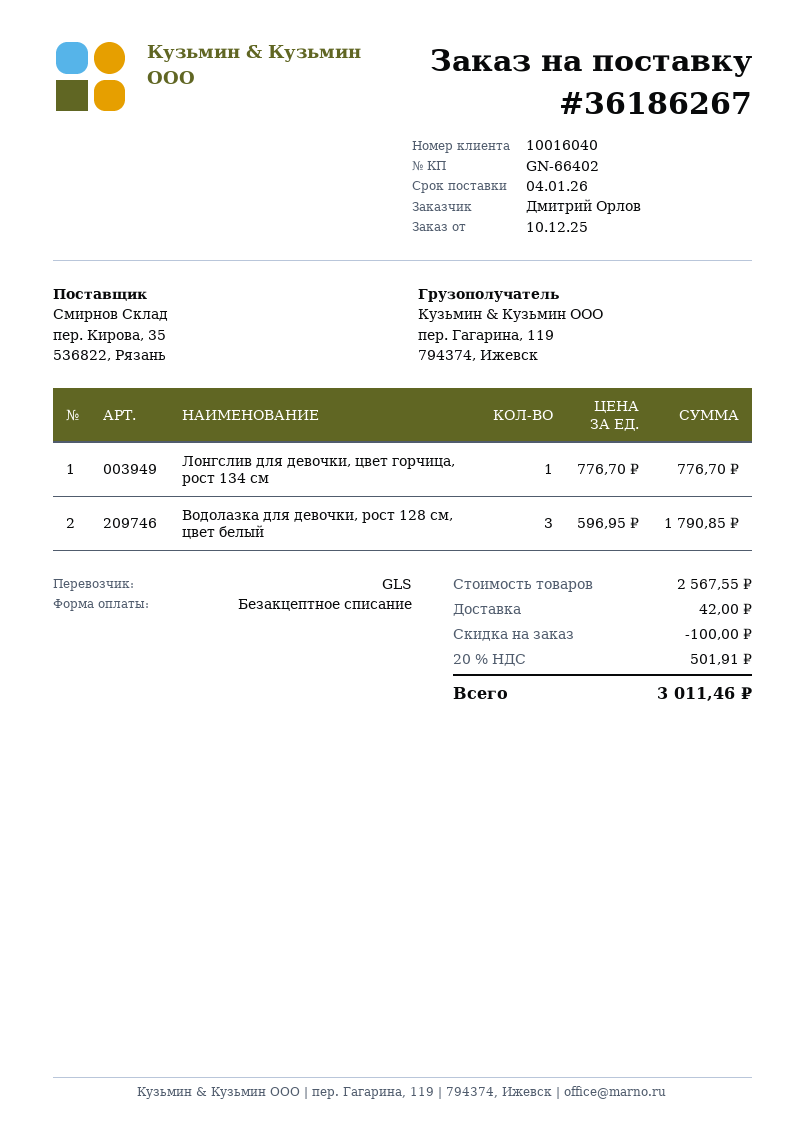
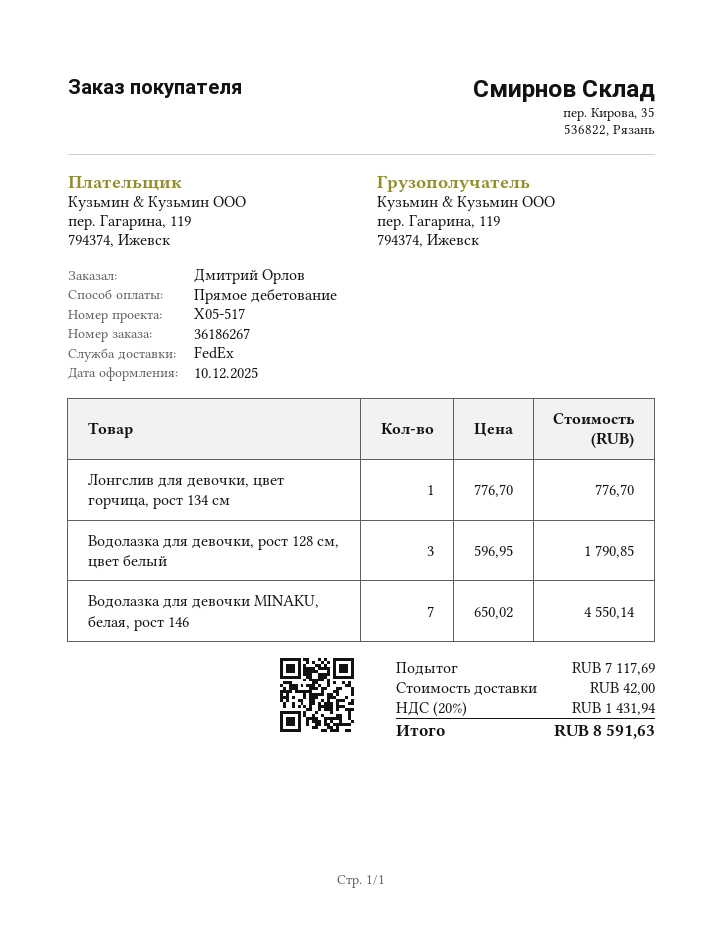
shipping method: GLS -> FedEx
Водолазка для девочки MINAKU, белая, рост 146: none -> 7 x 650.02 = 4550.14
subtotal: 2567.55 -> 7117.69
discount: 100.00 -> none
tax: 20% = 501.91 -> 20% = 1431.94
total: 3011.46 -> 8591.63

